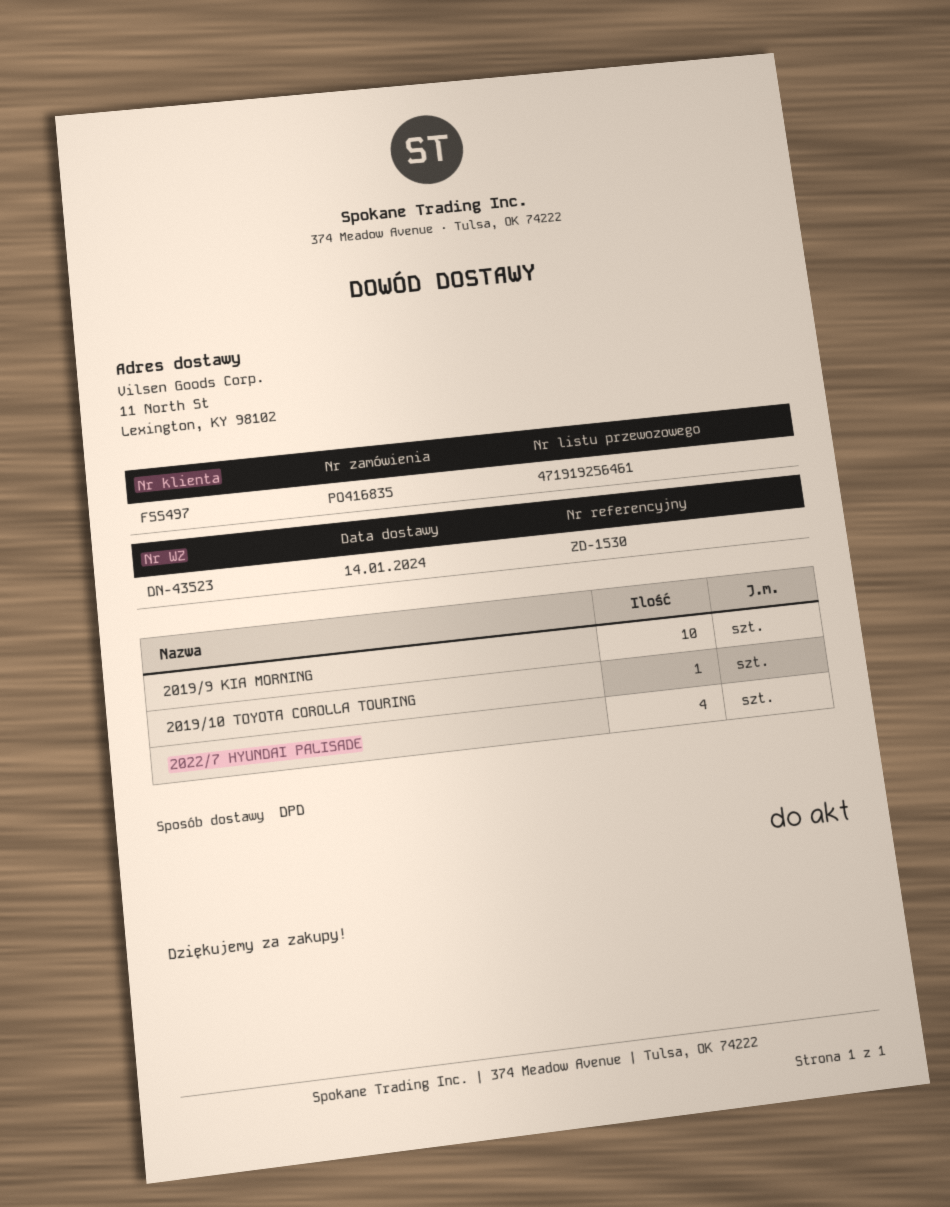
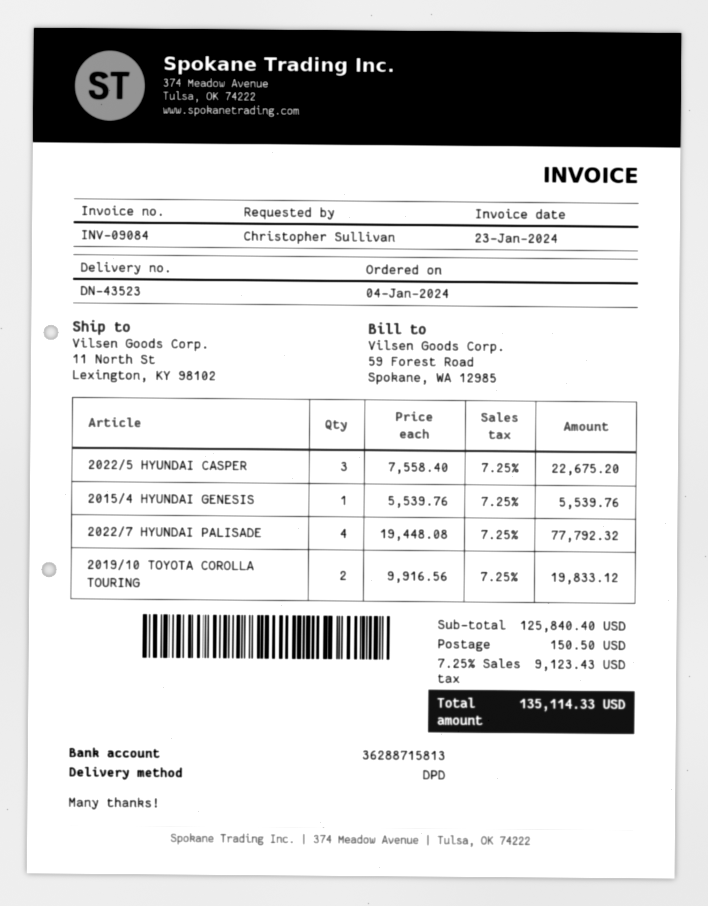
2019/9 KIA MORNING: 10 -> none
2019/10 TOYOTA COROLLA TOURING: 1 -> 2
2022/5 HYUNDAI CASPER: none -> 3
2015/4 HYUNDAI GENESIS: none -> 1

